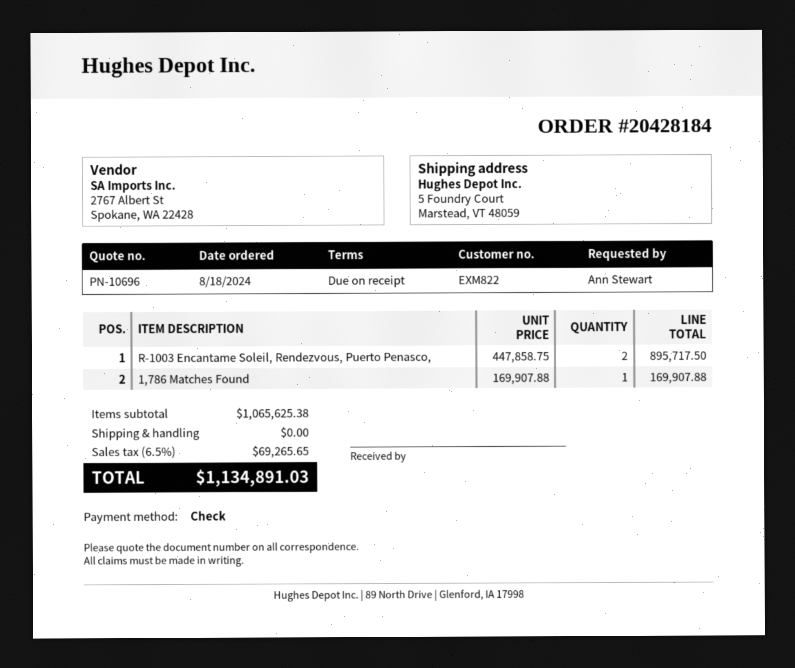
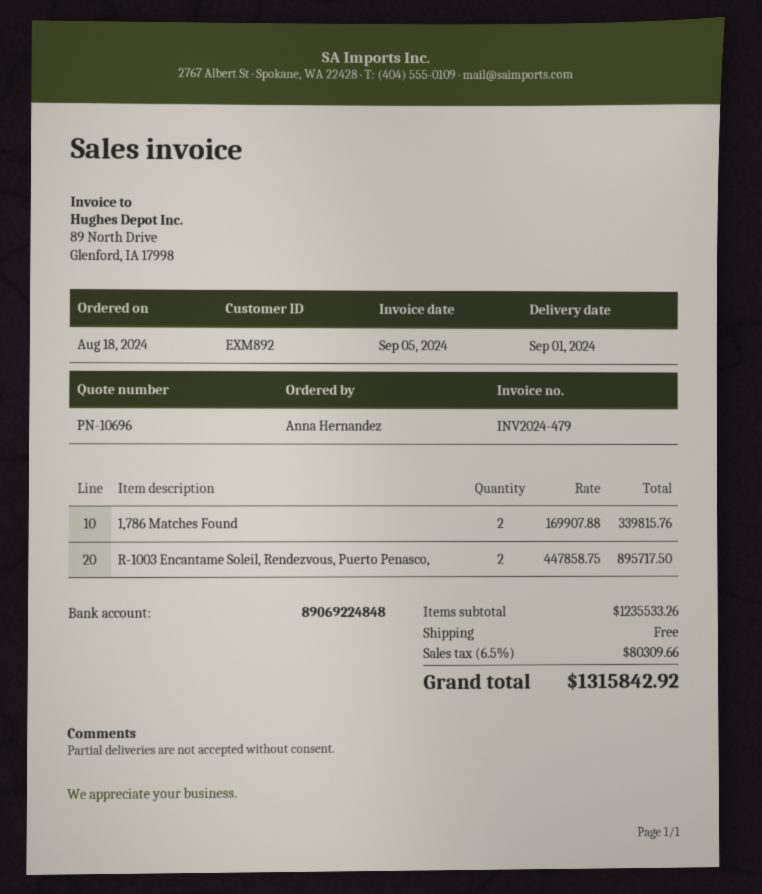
customer number: EXM822 -> EXM892
ordered by: Ann Stewart -> Anna Hernandez
1,786 Matches Found: 1 x 169907.88 = 169907.88 -> 2 x 169907.88 = 339815.76
subtotal: 1065625.38 -> 1235533.26
tax: 6.5% = 69265.65 -> 6.5% = 80309.66
total: 1134891.03 -> 1315842.92

